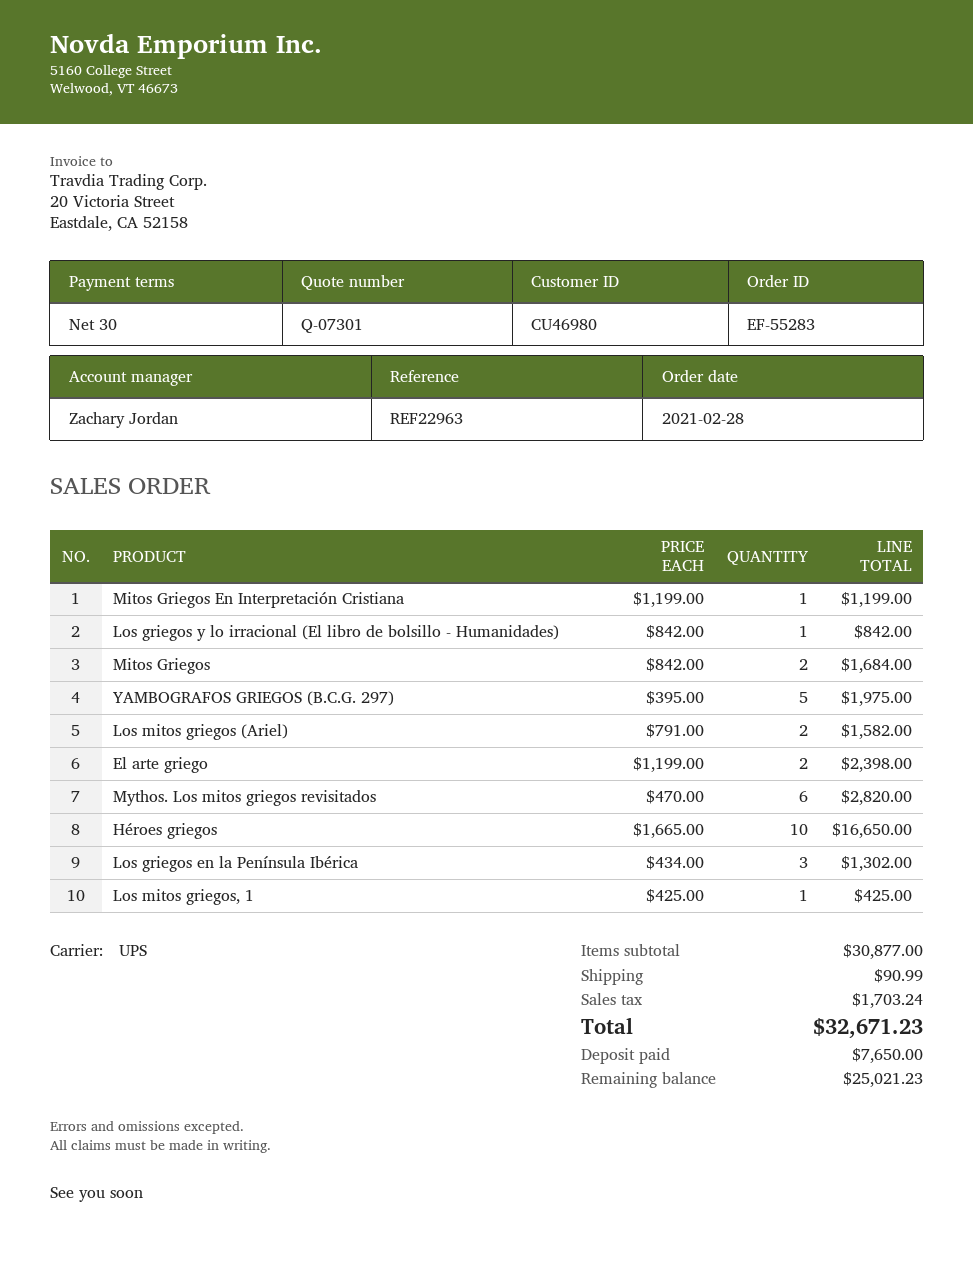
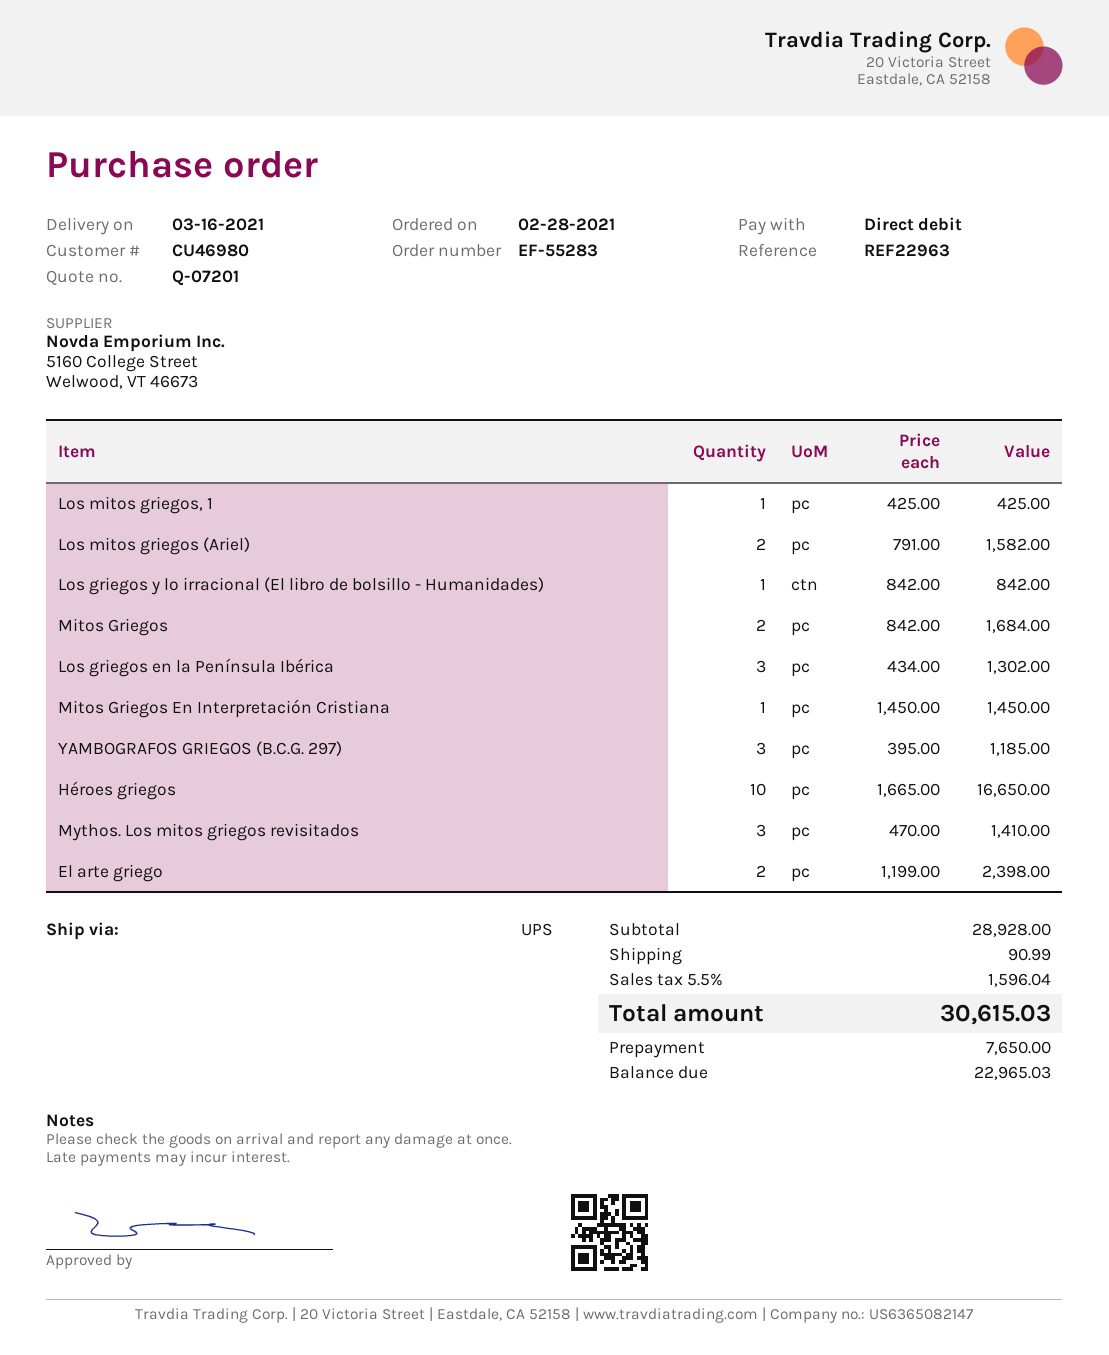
quote number: Q-07301 -> Q-07201
Mitos Griegos En Interpretación Cristiana: 1 x 1199.00 = 1199.00 -> 1 x 1450.00 = 1450.00
YAMBOGRAFOS GRIEGOS (B.C.G. 297): 5 x 395.00 = 1975.00 -> 3 x 395.00 = 1185.00
Mythos. Los mitos griegos revisitados: 6 x 470.00 = 2820.00 -> 3 x 470.00 = 1410.00
subtotal: 30877.00 -> 28928.00
tax: 1703.24 -> 1596.04
total: 32671.23 -> 30615.03
balance: 25021.23 -> 22965.03

